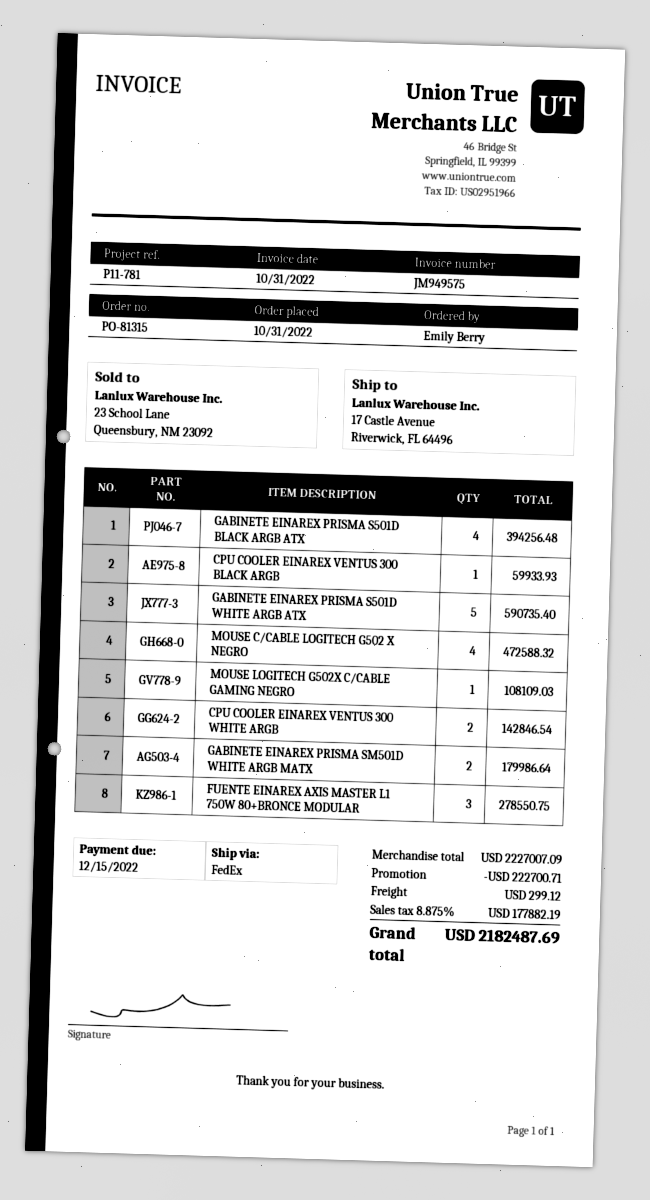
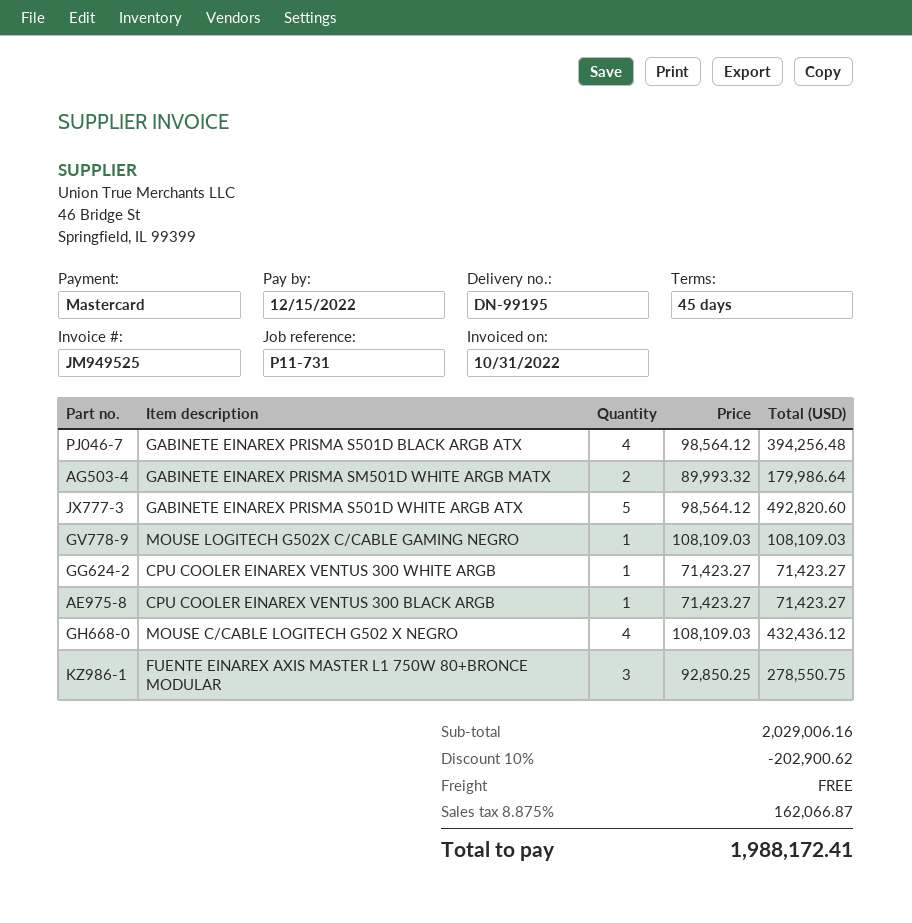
invoice number: JM949575 -> JM949525
reference: P11-781 -> P11-731
CPU COOLER EINAREX VENTUS 300 BLACK ARGB: 1 for 59933.93 -> 1 for 71423.27
GABINETE EINAREX PRISMA S501D WHITE ARGB ATX: 5 for 590735.40 -> 5 for 492820.60
MOUSE C/CABLE LOGITECH G502 X NEGRO: 4 for 472588.32 -> 4 for 432436.12
CPU COOLER EINAREX VENTUS 300 WHITE ARGB: 2 for 142846.54 -> 1 for 71423.27
subtotal: 2227007.09 -> 2029006.16
discount: 222700.71 -> 202900.62
shipping: 299.12 -> 0.00
tax: 8.875% = 177882.19 -> 8.875% = 162066.87
total: 2182487.69 -> 1988172.41

